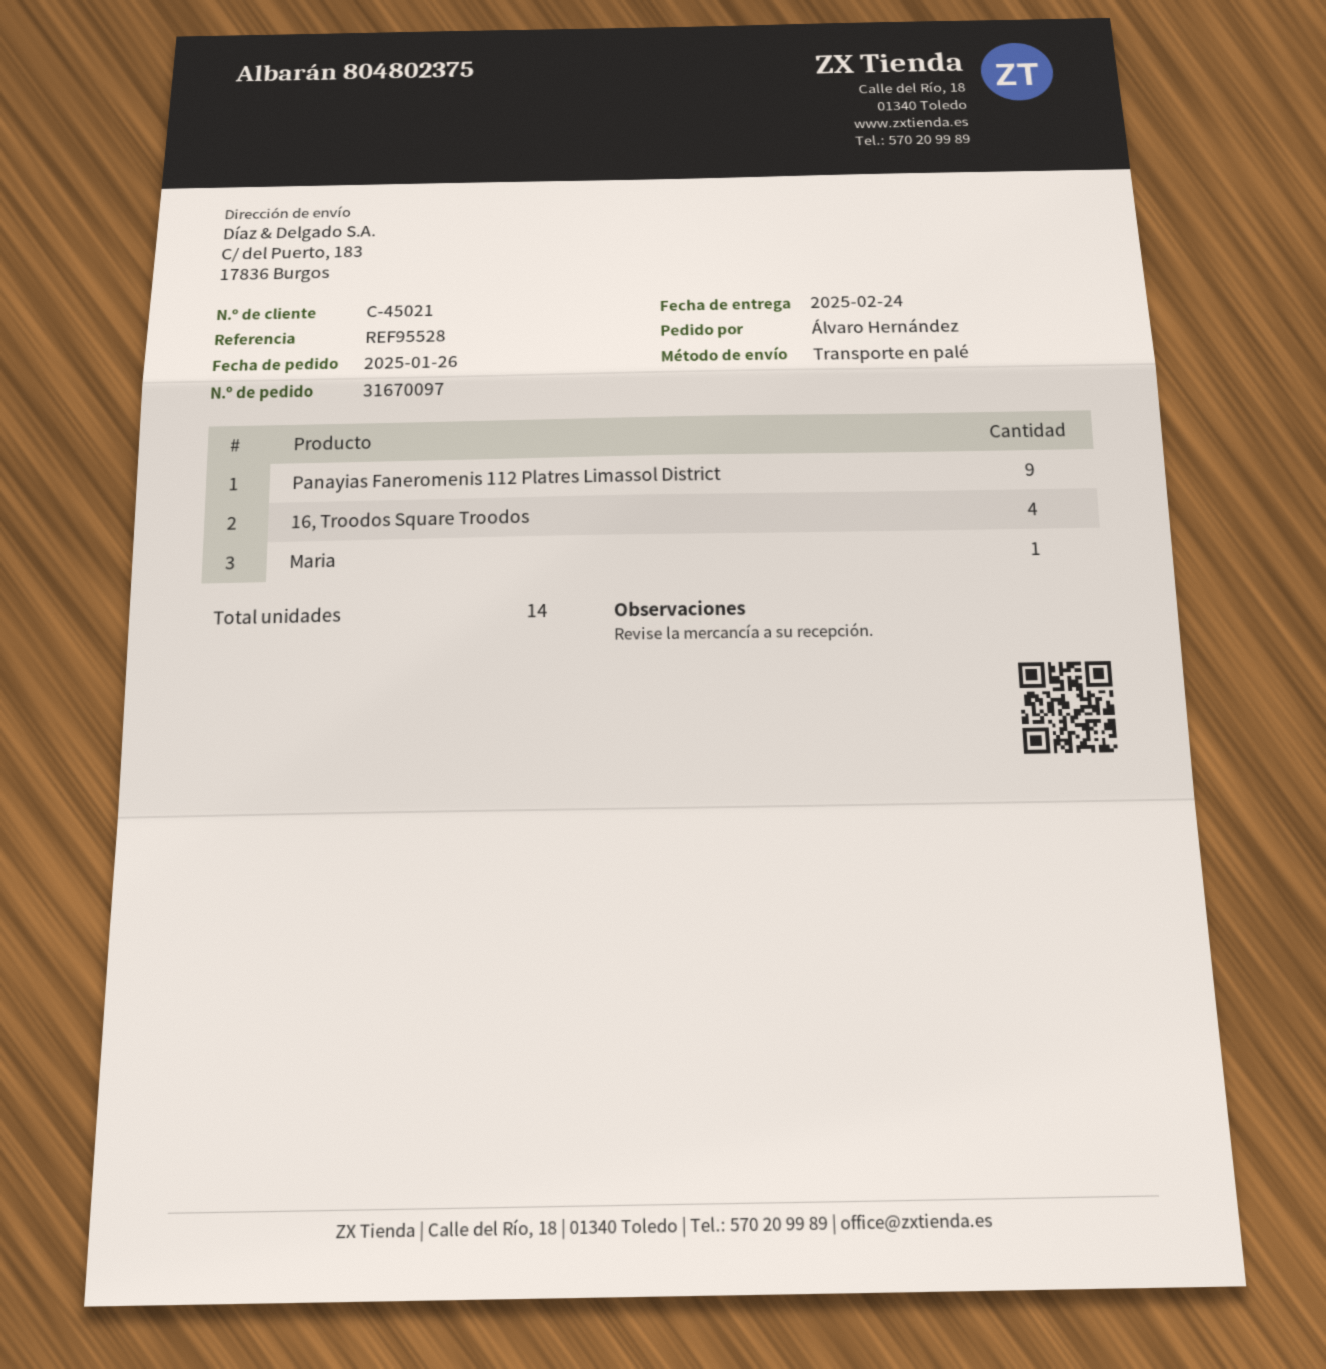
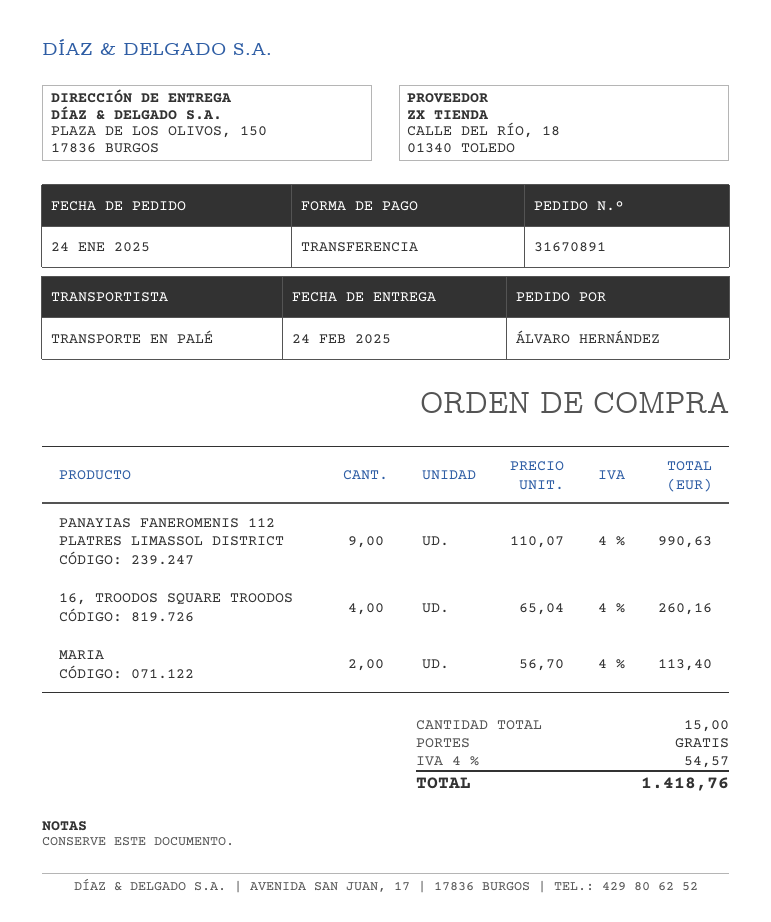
order number: 31670097 -> 31670891
order date: 2025-01-26 -> 2025-01-24
ship to: C/ del Puerto, 183, 17836 Burgos -> PLAZA DE LOS OLIVOS, 150, 17836 BURGOS
Maria: 1 -> 2
total quantity: 14 -> 15

